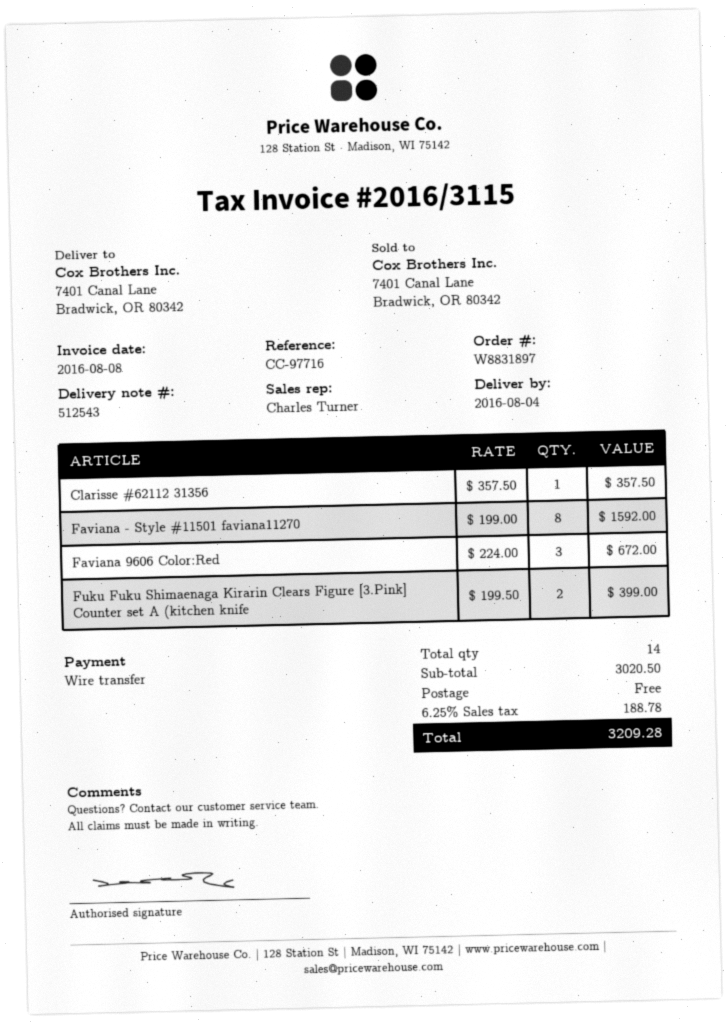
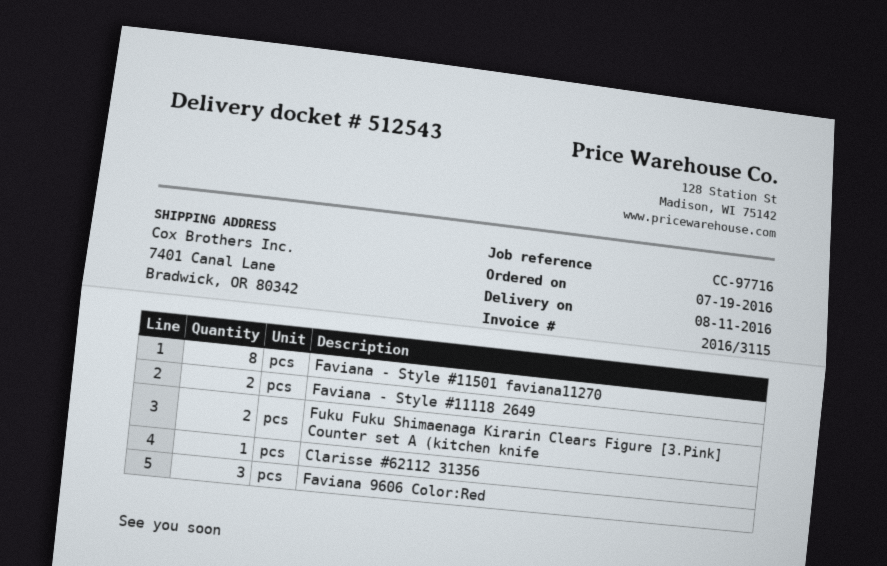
delivery date: 2016-08-04 -> 2016-08-11
Faviana - Style #11118 2649: none -> 2

